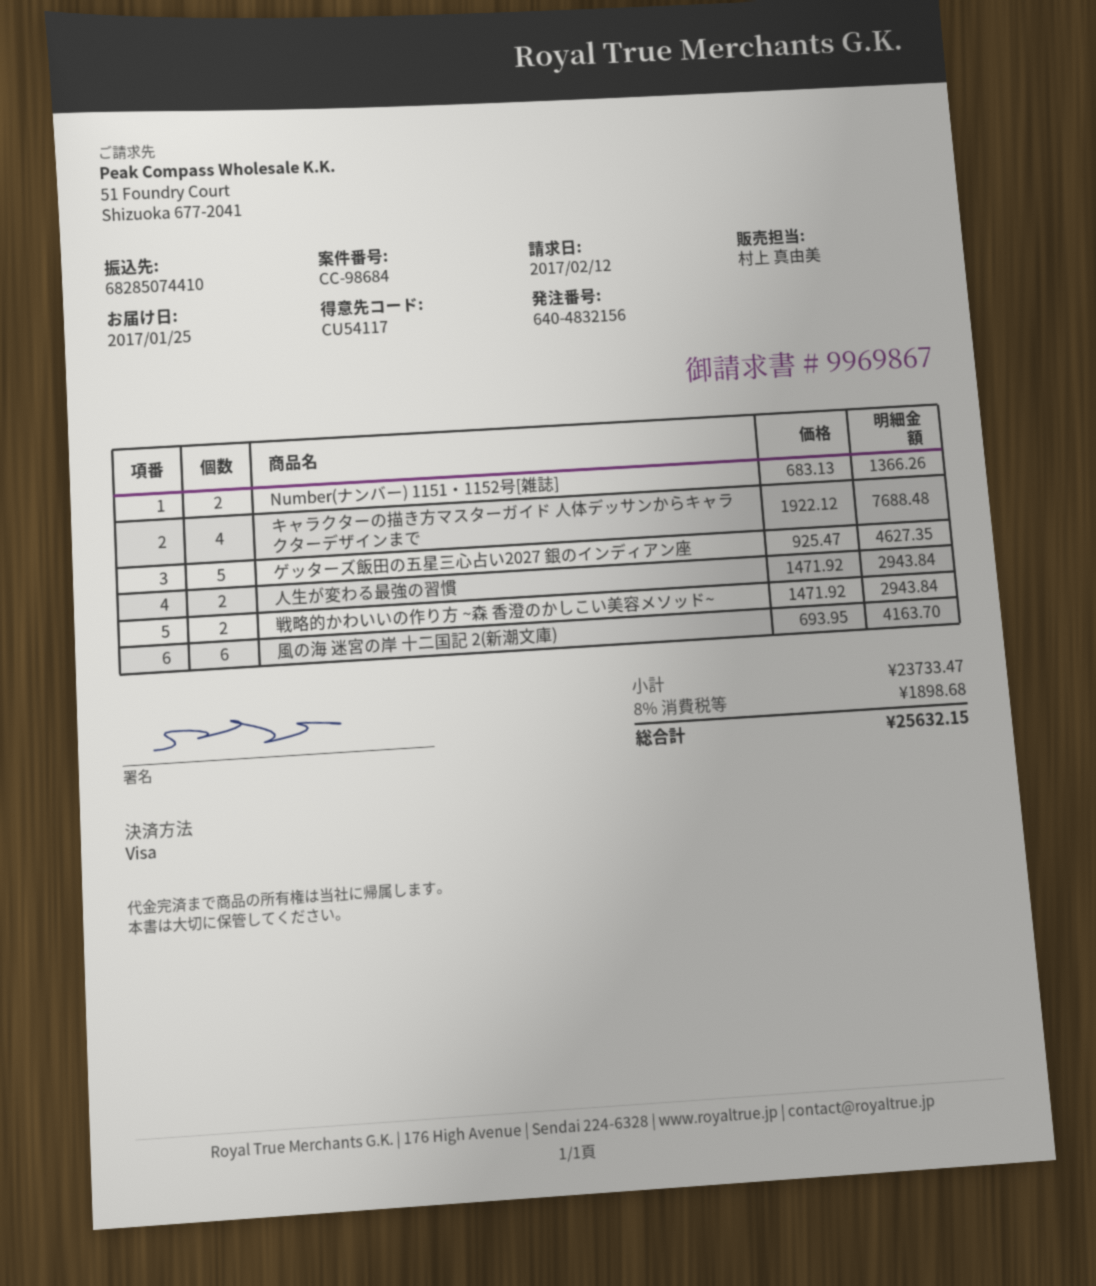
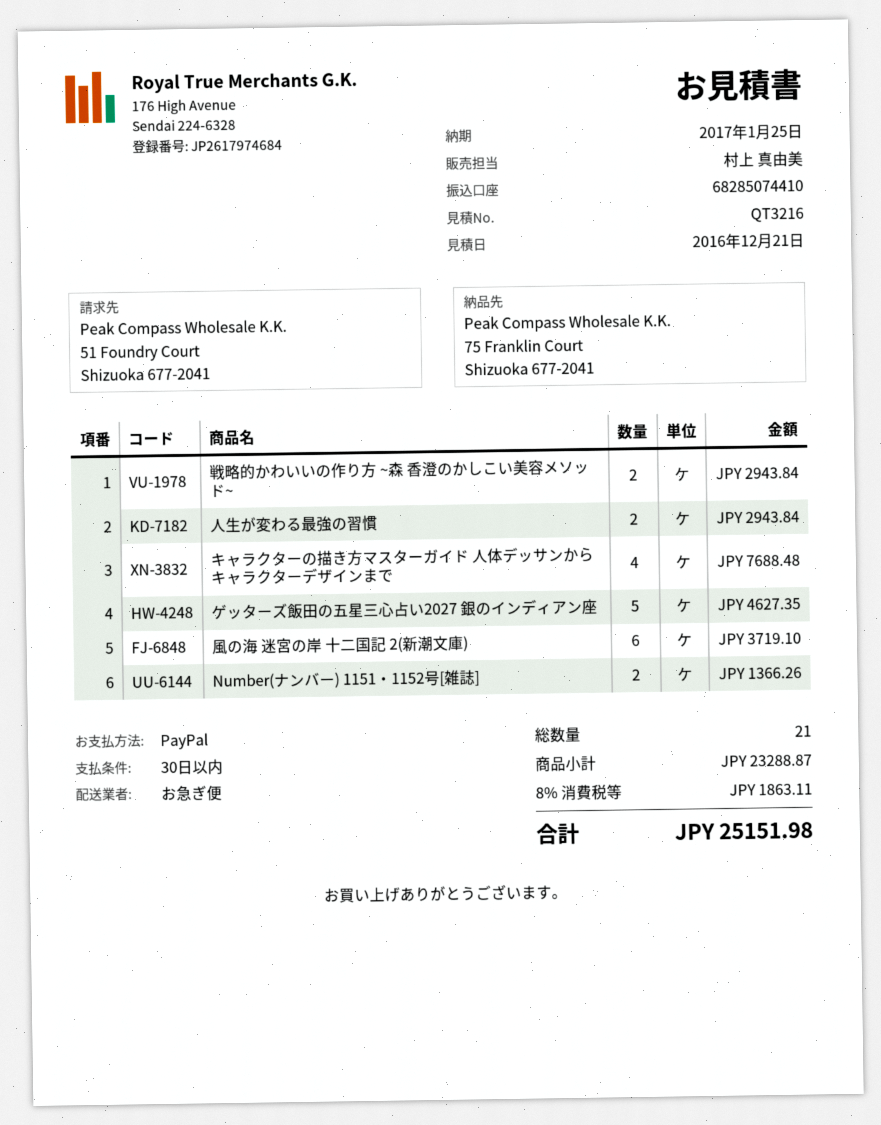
payment method: Visa -> PayPal
風の海 迷宮の岸 十二国記 2(新潮文庫): 6 for 4163.70 -> 6 for 3719.10
subtotal: 23733.47 -> 23288.87
tax: 8% = 1898.68 -> 8% = 1863.11
total: 25632.15 -> 25151.98

